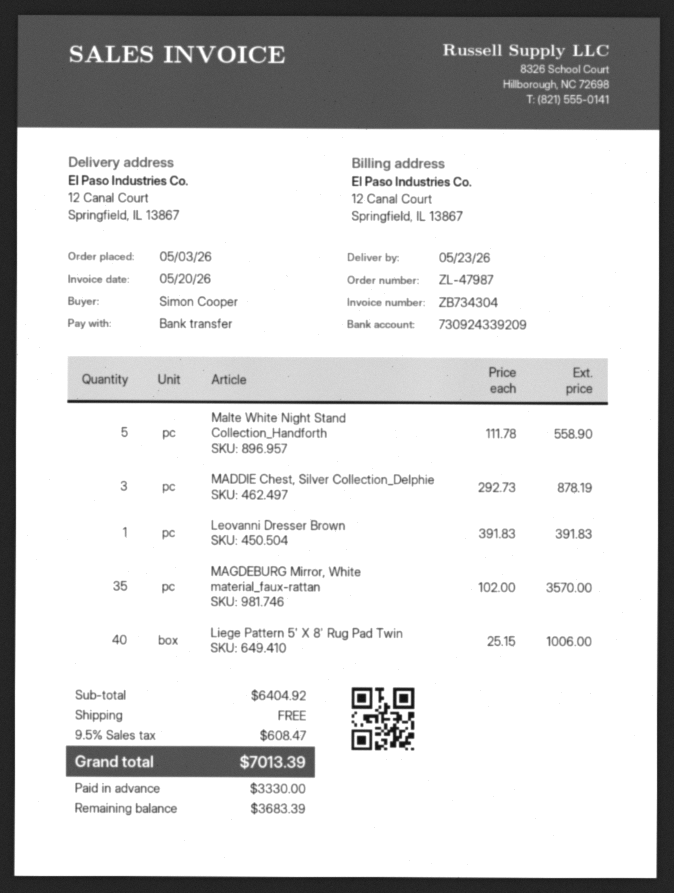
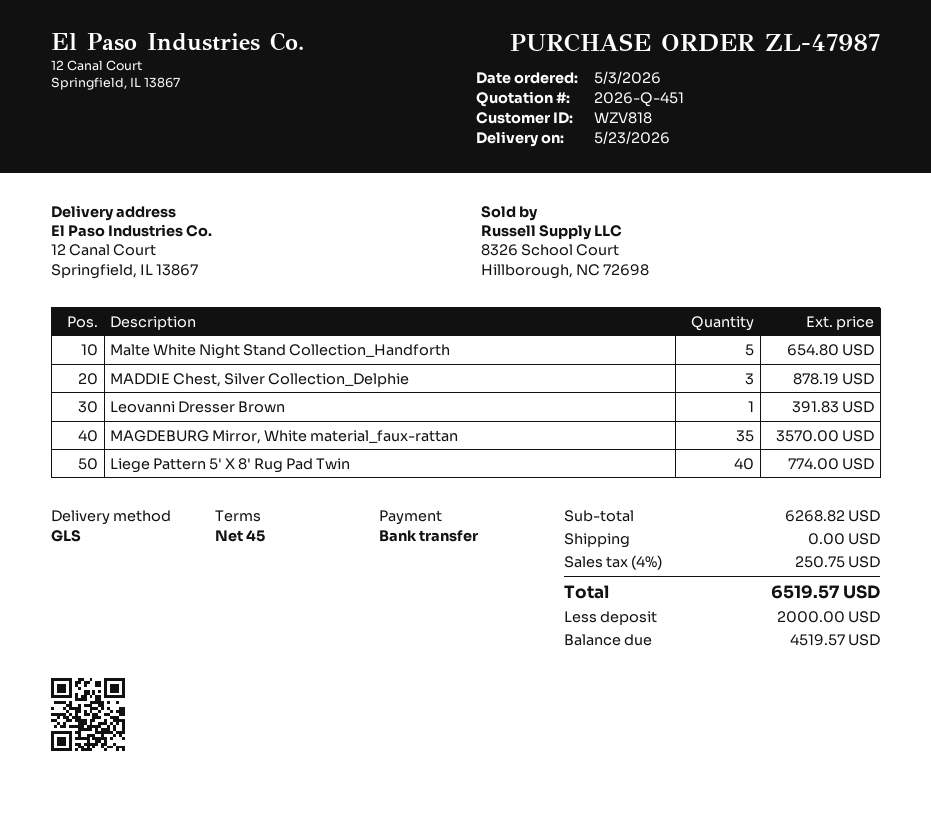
Malte White Night Stand Collection_Handforth: 5 for 558.90 -> 5 for 654.80
Liege Pattern 5' X 8' Rug Pad Twin: 40 for 1006.00 -> 40 for 774.00
subtotal: 6404.92 -> 6268.82
tax: 9.5% = 608.47 -> 4% = 250.75
total: 7013.39 -> 6519.57
deposit: 3330.00 -> 2000.00
balance: 3683.39 -> 4519.57

